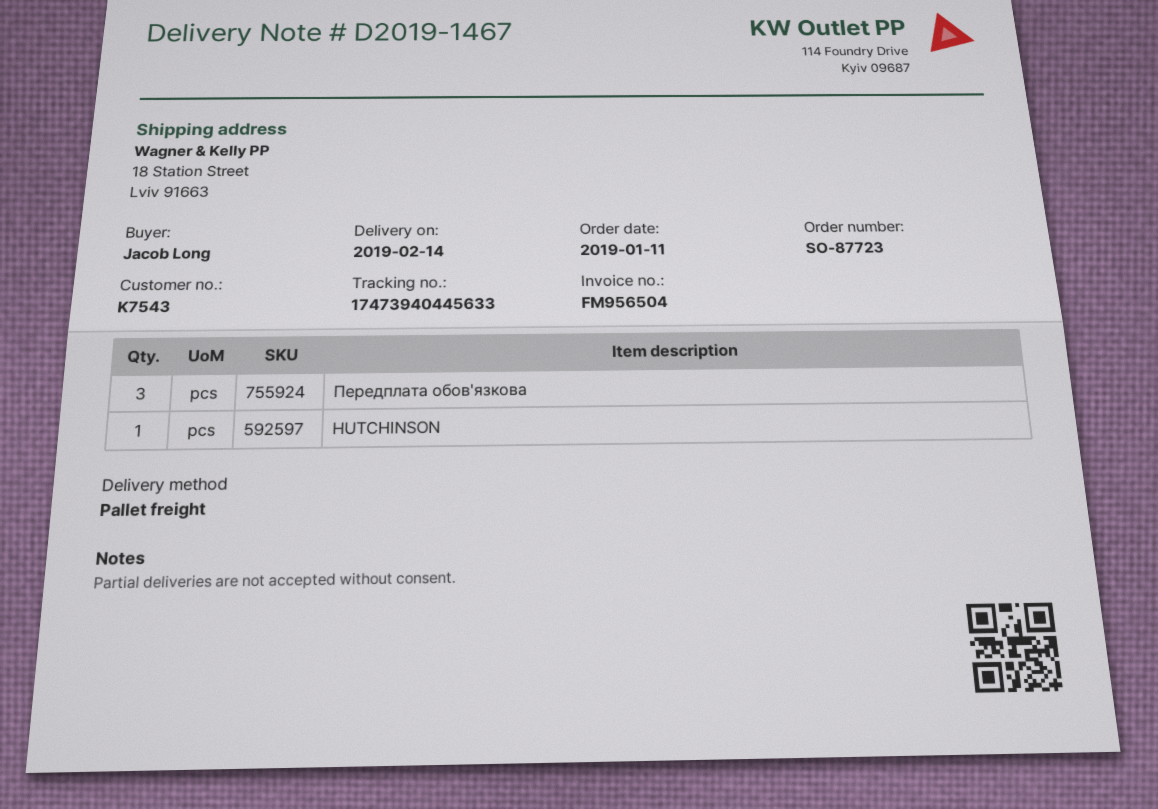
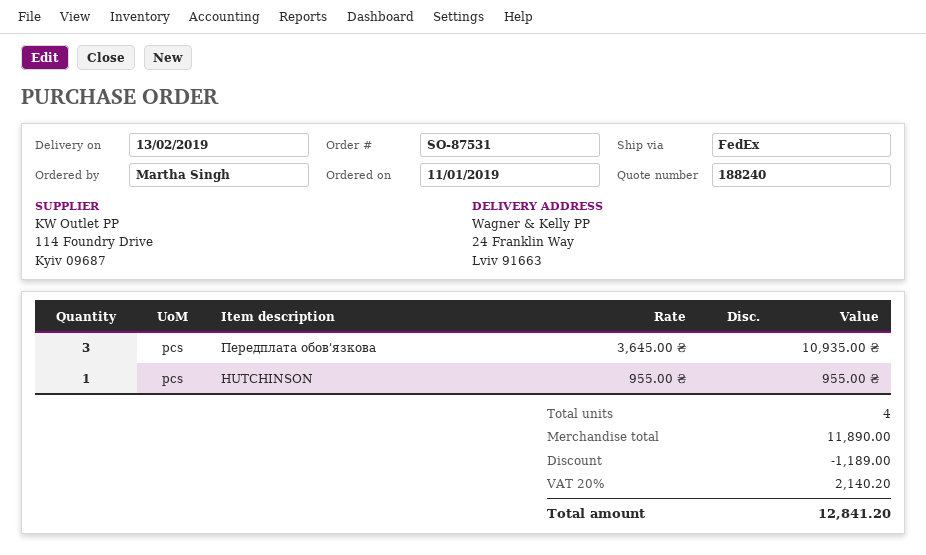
order number: SO-87723 -> SO-87531
delivery date: 2019-02-14 -> 2019-02-13
ordered by: Jacob Long -> Martha Singh
shipping method: pallet freight -> FedEx
ship to: 18 Station Street, Lviv 91663 -> 24 Franklin Way, Lviv 91663

